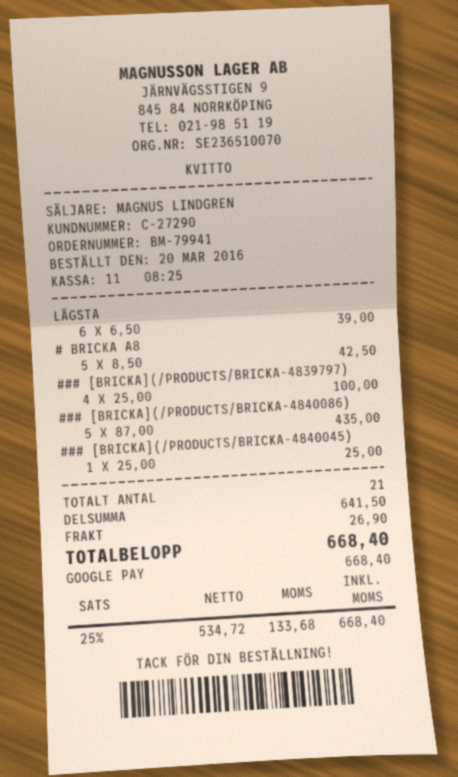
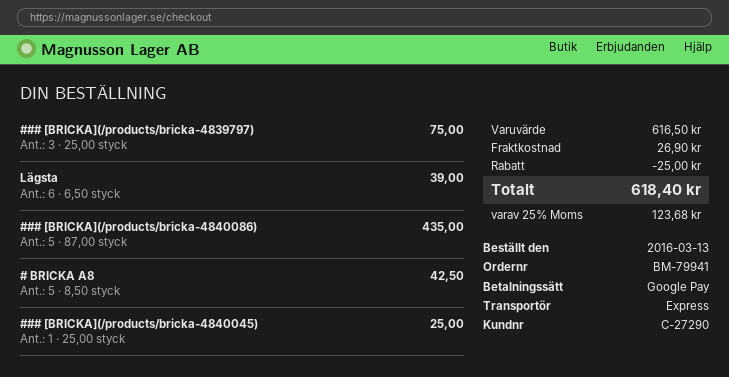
order date: 2016-03-20 -> 2016-03-13
### [BRICKA](/PRODUCTS/BRICKA-4839797): 4 x 25.00 = 100.00 -> 3 x 25.00 = 75.00
subtotal: 641.50 -> 616.50
discount: none -> 25.00
tax: 25% = 133.68 -> 25% = 123.68
total: 668.40 -> 618.40

